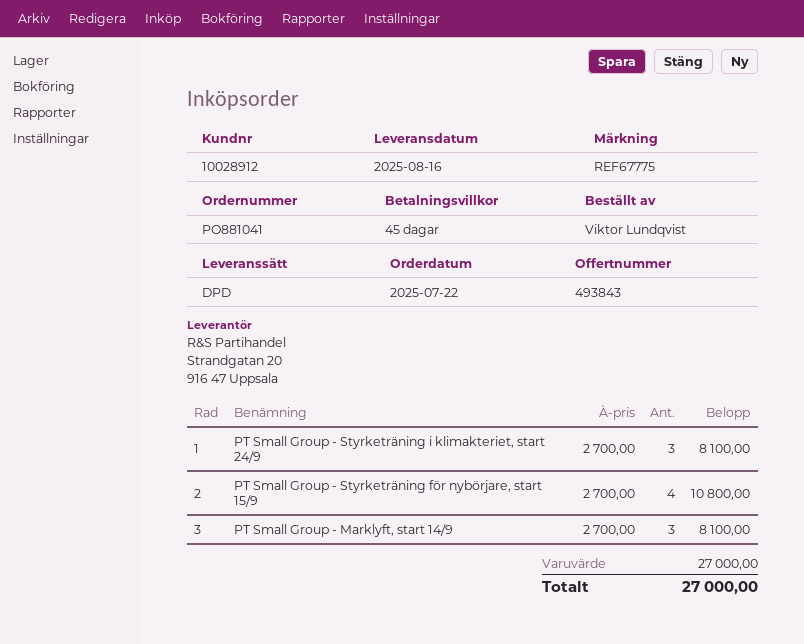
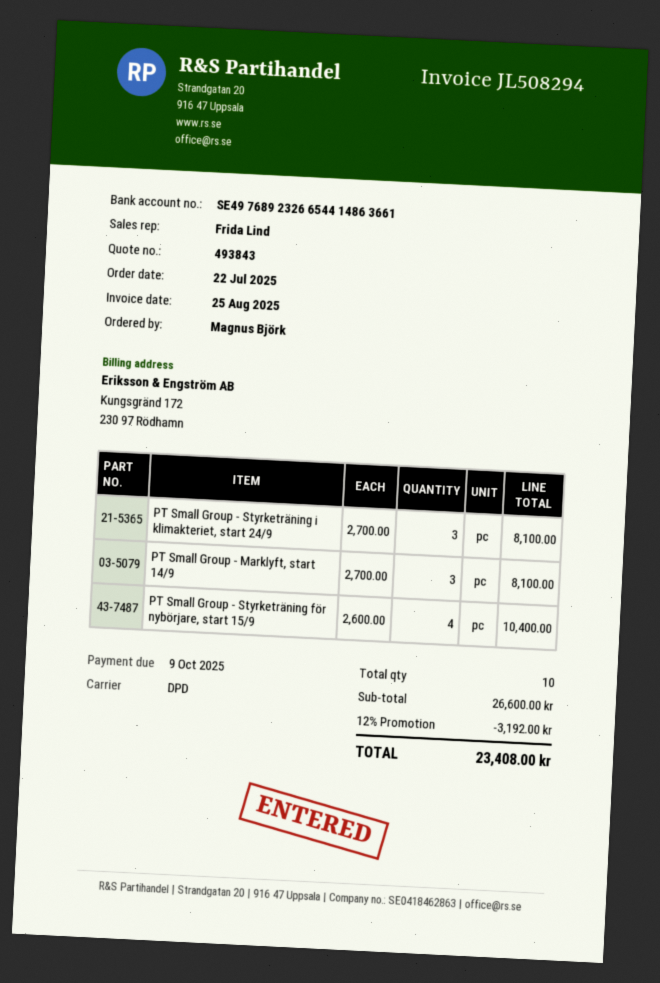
ordered by: Viktor Lundqvist -> Magnus Björk
PT Small Group - Styrketräning för nybörjare, start 15/9: 4 x 2700.00 = 10800.00 -> 4 x 2600.00 = 10400.00
subtotal: 27000.00 -> 26600.00
discount: none -> 12% = 3192.00
total: 27000.00 -> 23408.00

